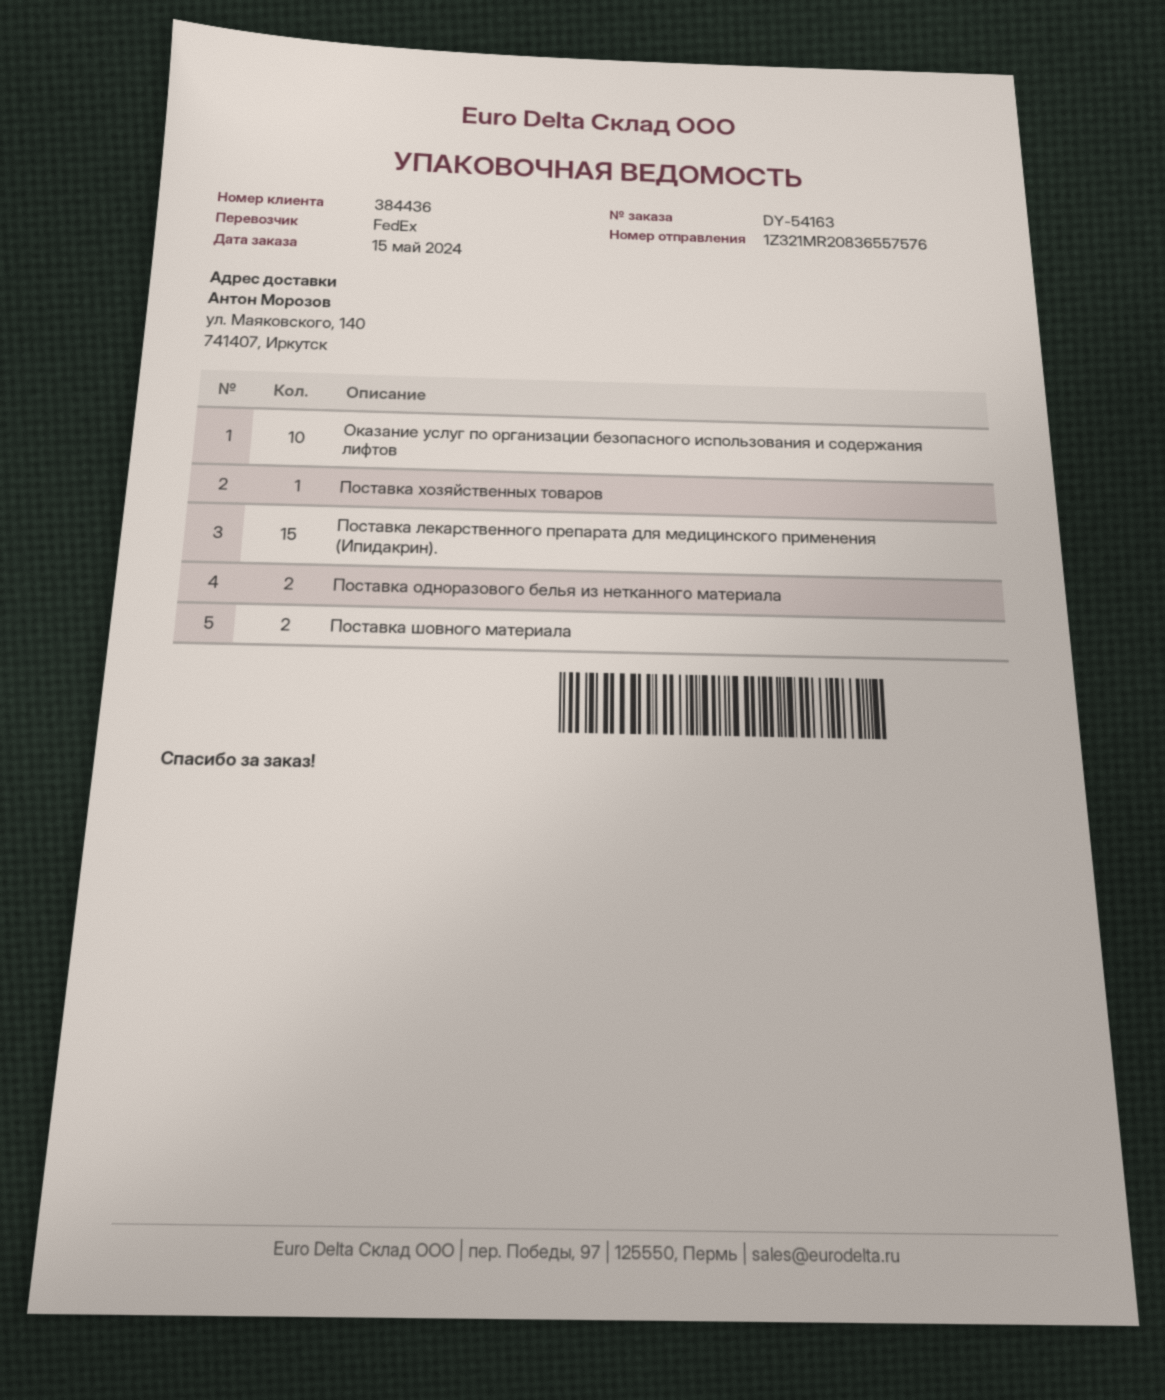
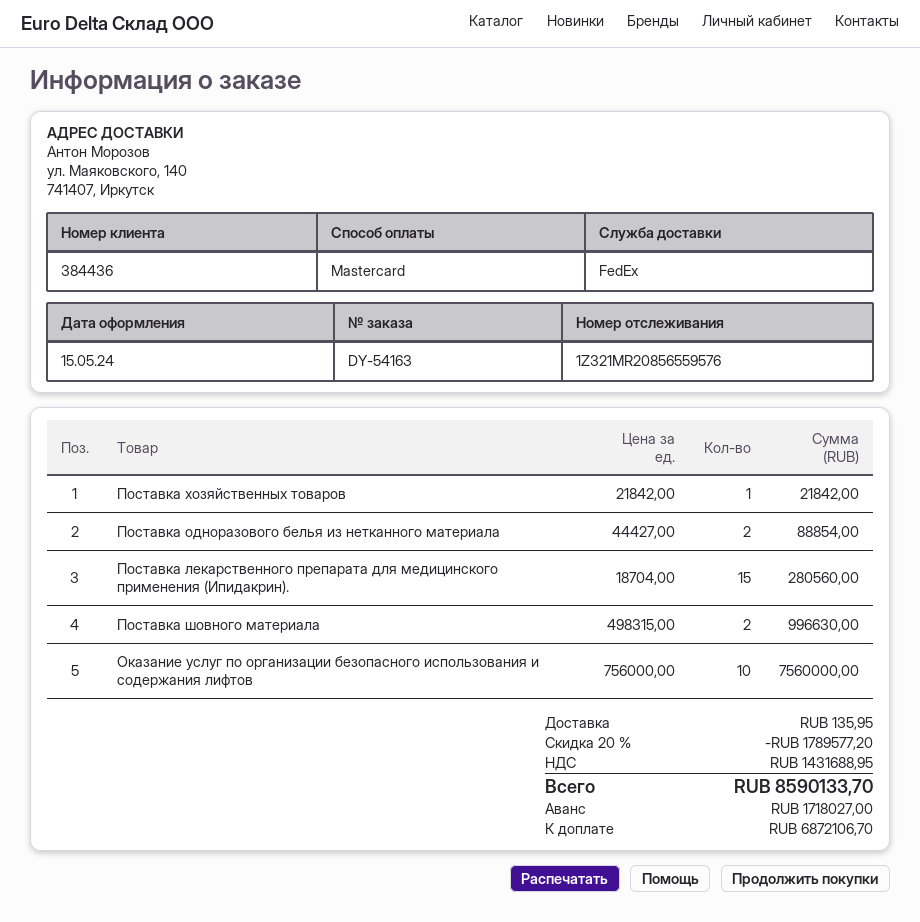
tracking number: 1Z321MR20836557576 -> 1Z321MR20856559576

